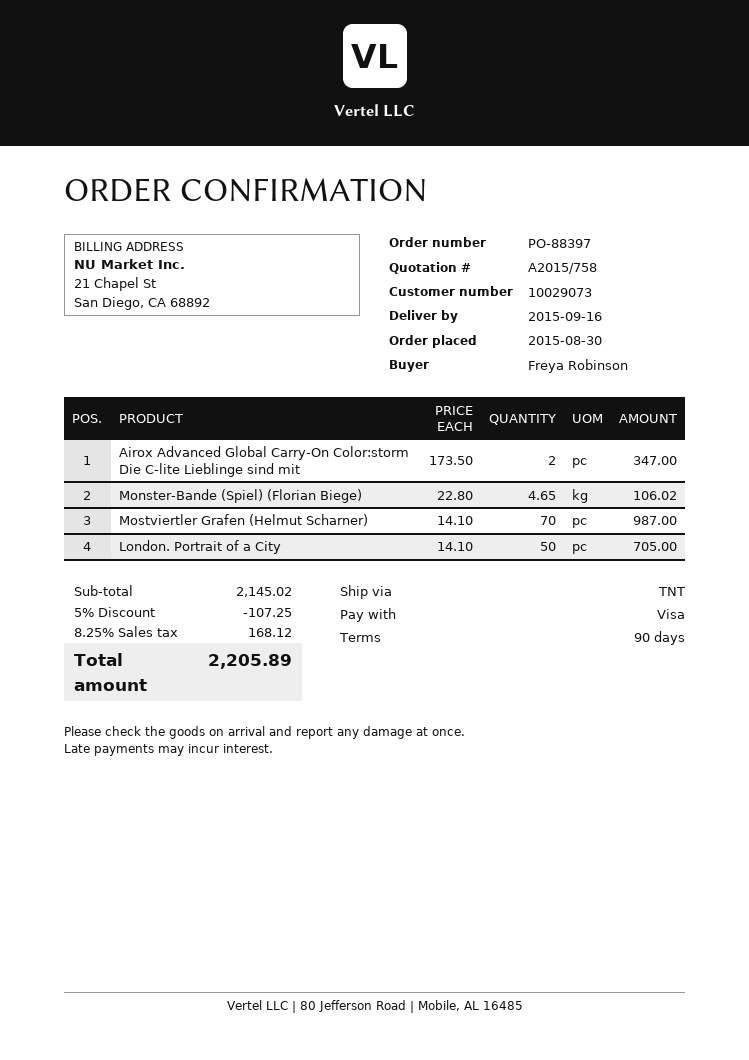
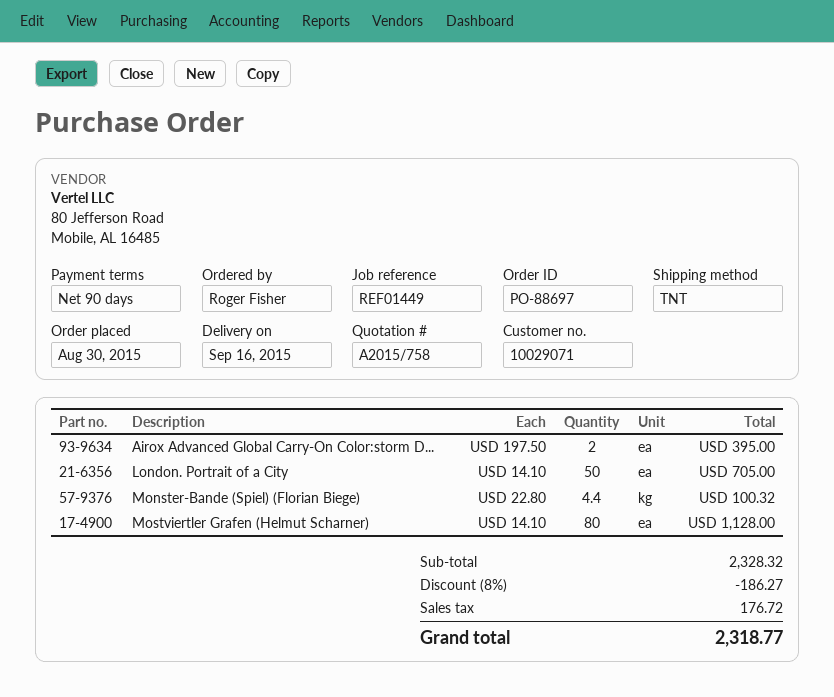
order number: PO-88397 -> PO-88697
customer number: 10029073 -> 10029071
ordered by: Freya Robinson -> Roger Fisher
Airox Advanced Global Carry-On Color:storm Die C-lite Lieblinge sind mit: 2 x 173.50 = 347.00 -> 2 x 197.50 = 395.00
Monster-Bande (Spiel) (Florian Biege): 4.65 x 22.80 = 106.02 -> 4.4 x 22.80 = 100.32
Mostviertler Grafen (Helmut Scharner): 70 x 14.10 = 987.00 -> 80 x 14.10 = 1128.00
subtotal: 2145.02 -> 2328.32
discount: 5% = 107.25 -> 8% = 186.27
tax: 168.12 -> 176.72
total: 2205.89 -> 2318.77

